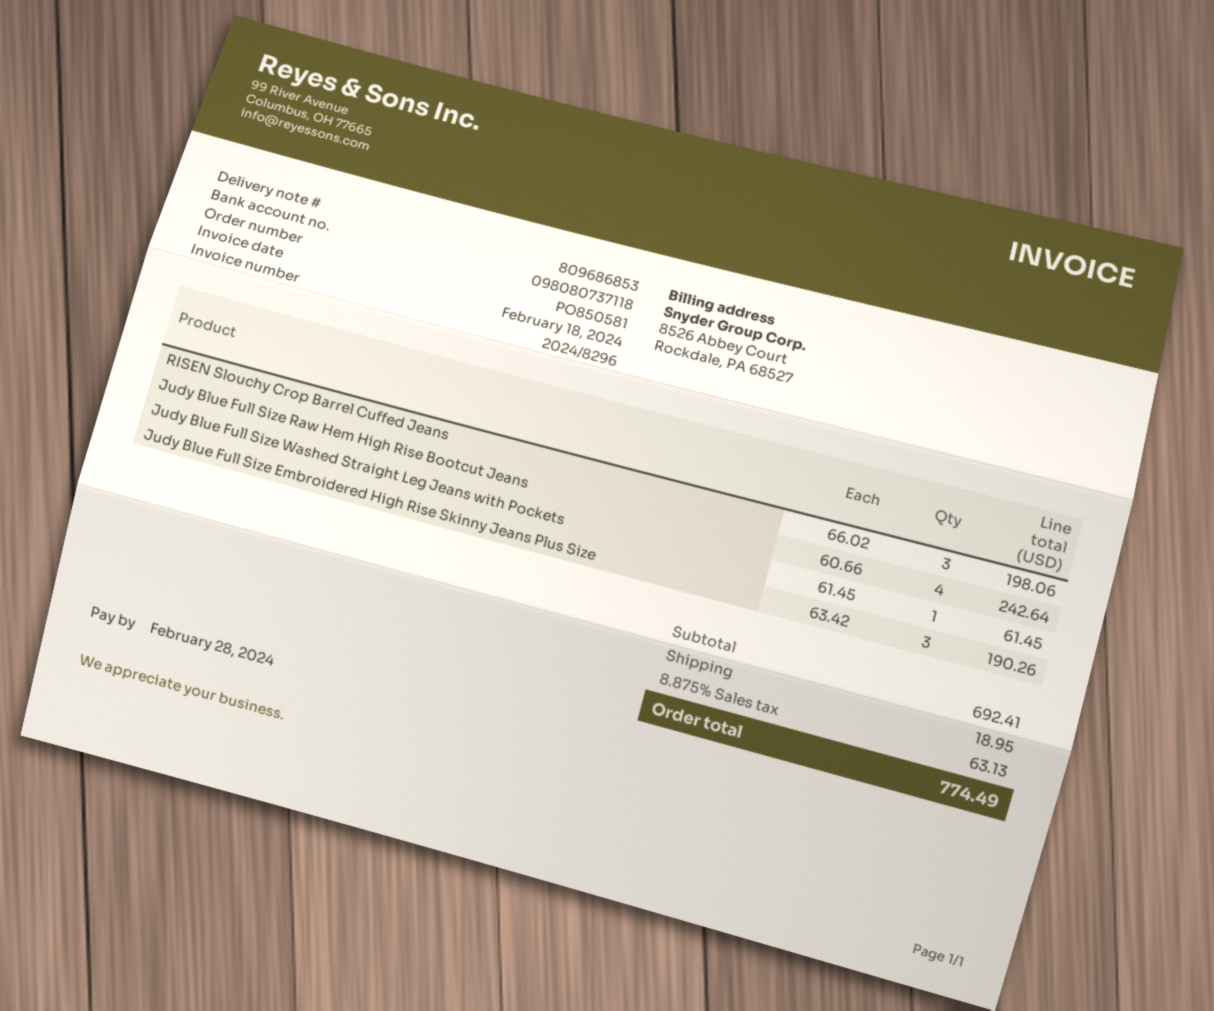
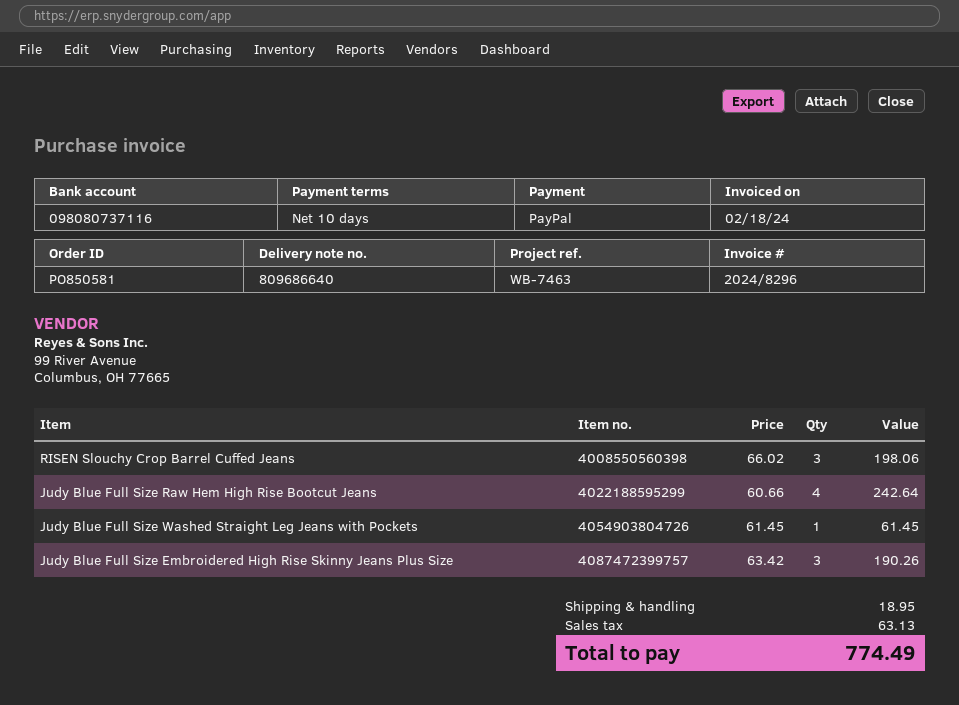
delivery note number: 809686853 -> 809686640
bank account: 098080737118 -> 098080737116

